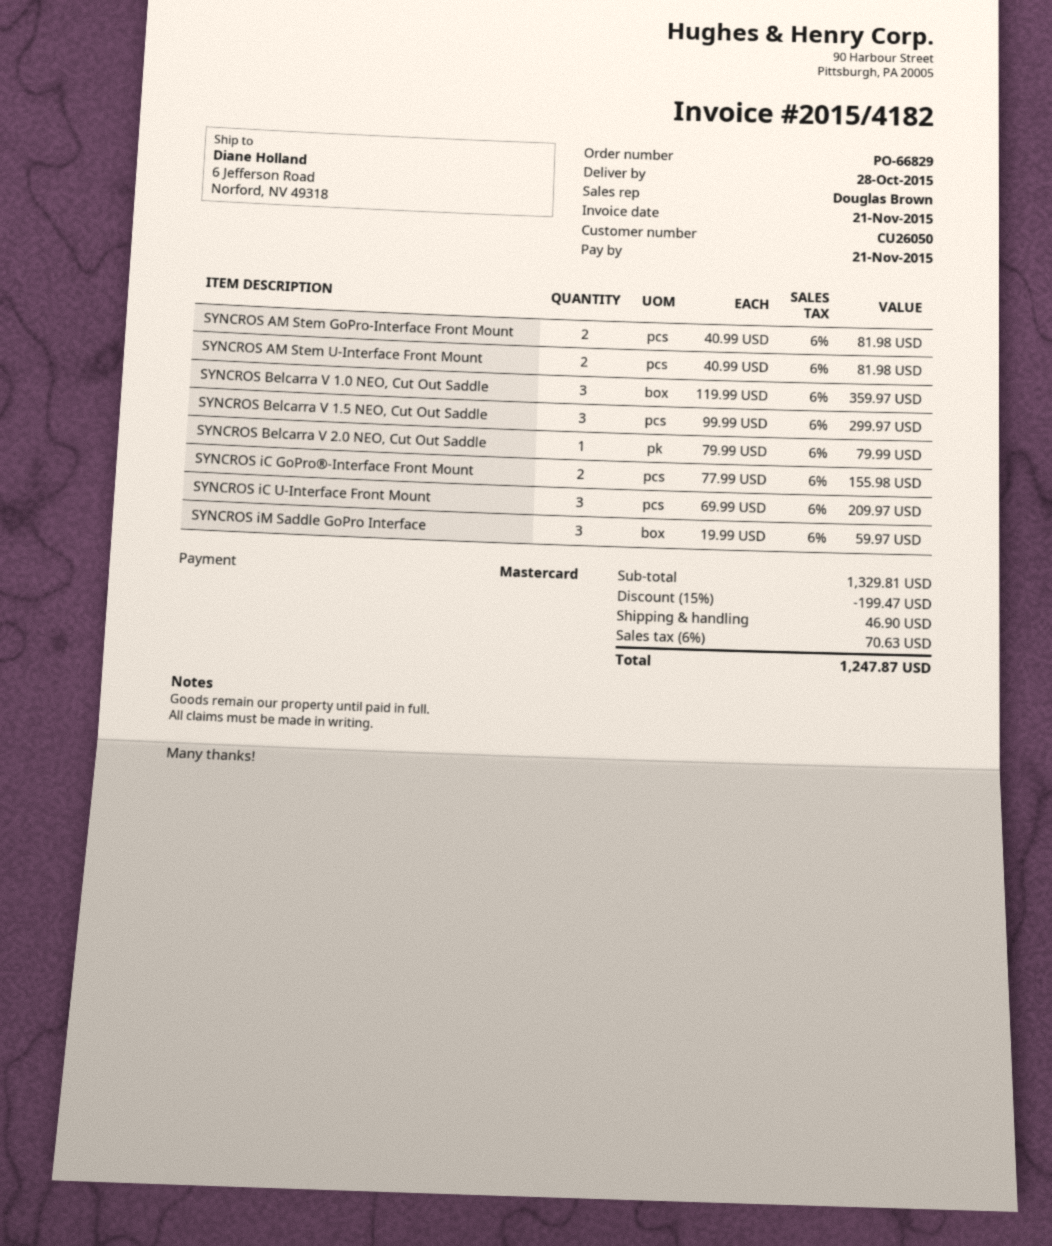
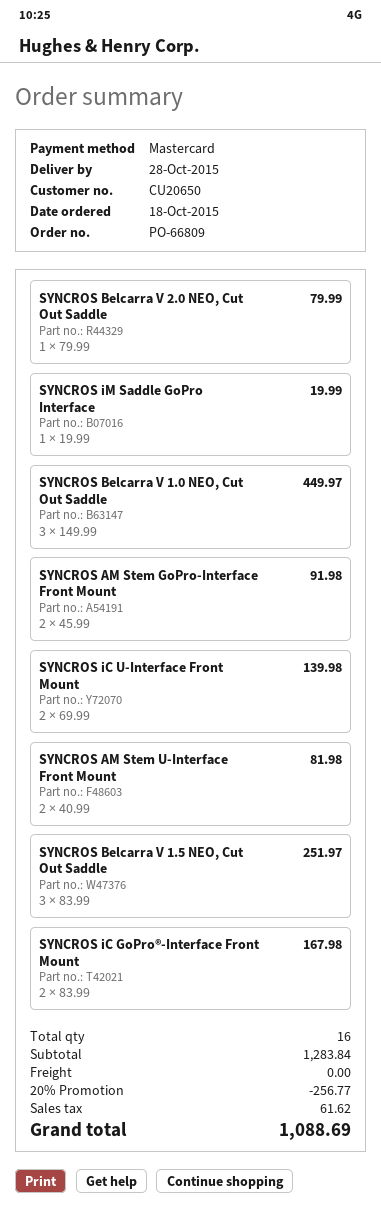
order number: PO-66829 -> PO-66809
customer number: CU26050 -> CU20650
SYNCROS AM Stem GoPro-Interface Front Mount: 2 x 40.99 = 81.98 -> 2 x 45.99 = 91.98
SYNCROS Belcarra V 1.0 NEO, Cut Out Saddle: 3 x 119.99 = 359.97 -> 3 x 149.99 = 449.97
SYNCROS Belcarra V 1.5 NEO, Cut Out Saddle: 3 x 99.99 = 299.97 -> 3 x 83.99 = 251.97
SYNCROS iC GoPro®-Interface Front Mount: 2 x 77.99 = 155.98 -> 2 x 83.99 = 167.98
SYNCROS iC U-Interface Front Mount: 3 x 69.99 = 209.97 -> 2 x 69.99 = 139.98
SYNCROS iM Saddle GoPro Interface: 3 x 19.99 = 59.97 -> 1 x 19.99 = 19.99
subtotal: 1329.81 -> 1283.84
discount: 15% = 199.47 -> 20% = 256.77
shipping: 46.90 -> 0.00
tax: 70.63 -> 61.62
total: 1247.87 -> 1088.69

